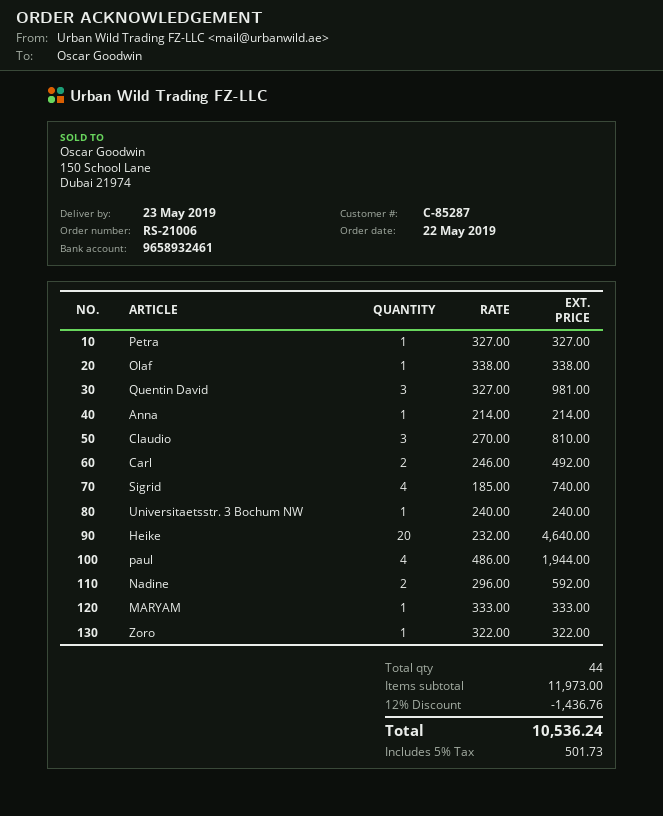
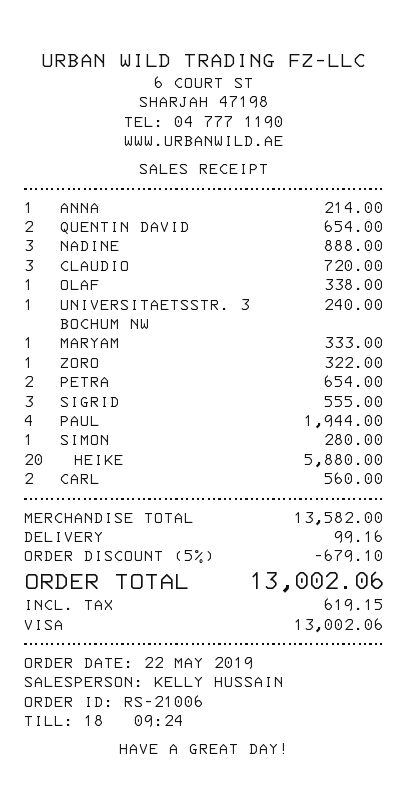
Petra: 1 for 327.00 -> 2 for 654.00
Quentin David: 3 for 981.00 -> 2 for 654.00
Claudio: 3 for 810.00 -> 3 for 720.00
Carl: 2 for 492.00 -> 2 for 560.00
Sigrid: 4 for 740.00 -> 3 for 555.00
Heike: 20 for 4640.00 -> 20 for 5880.00
Nadine: 2 for 592.00 -> 3 for 888.00
SIMON: none -> 1 for 280.00
subtotal: 11973.00 -> 13582.00
discount: 12% = 1436.76 -> 5% = 679.10
shipping: none -> 99.16
tax: 501.73 -> 619.15
total: 10536.24 -> 13002.06

